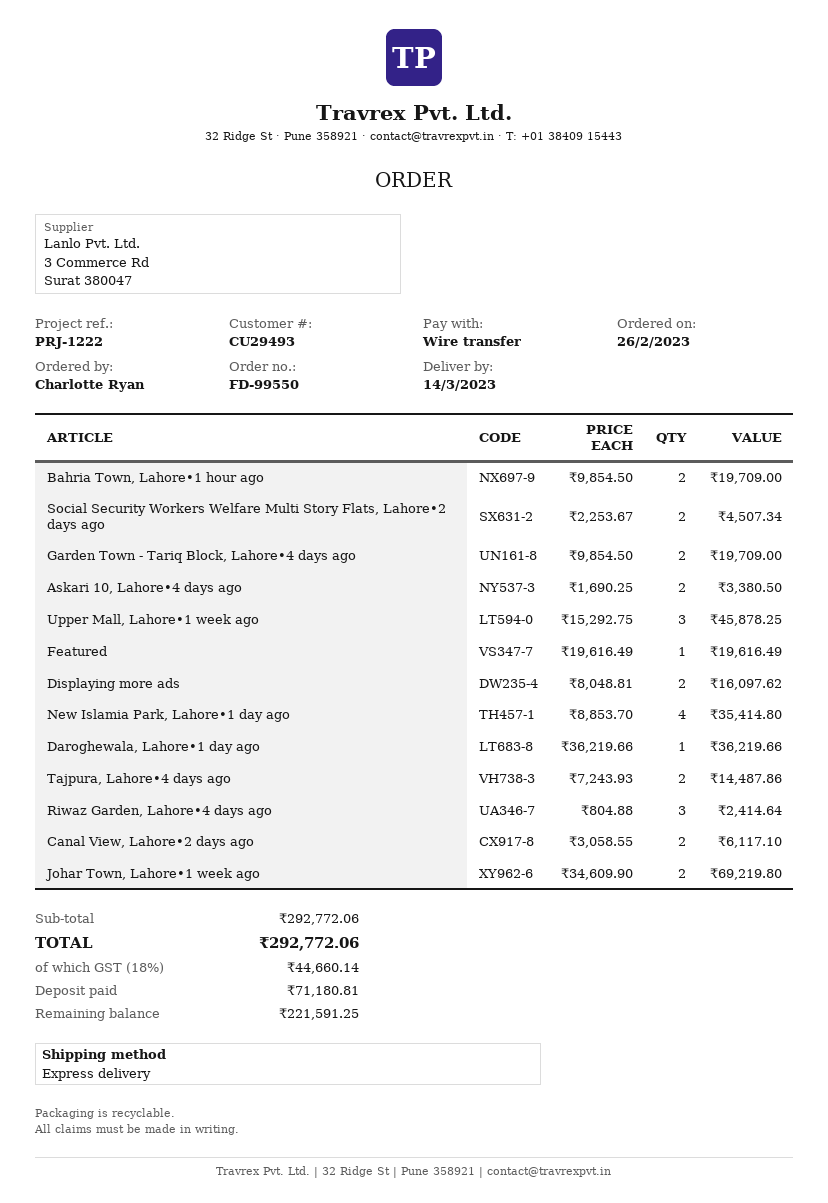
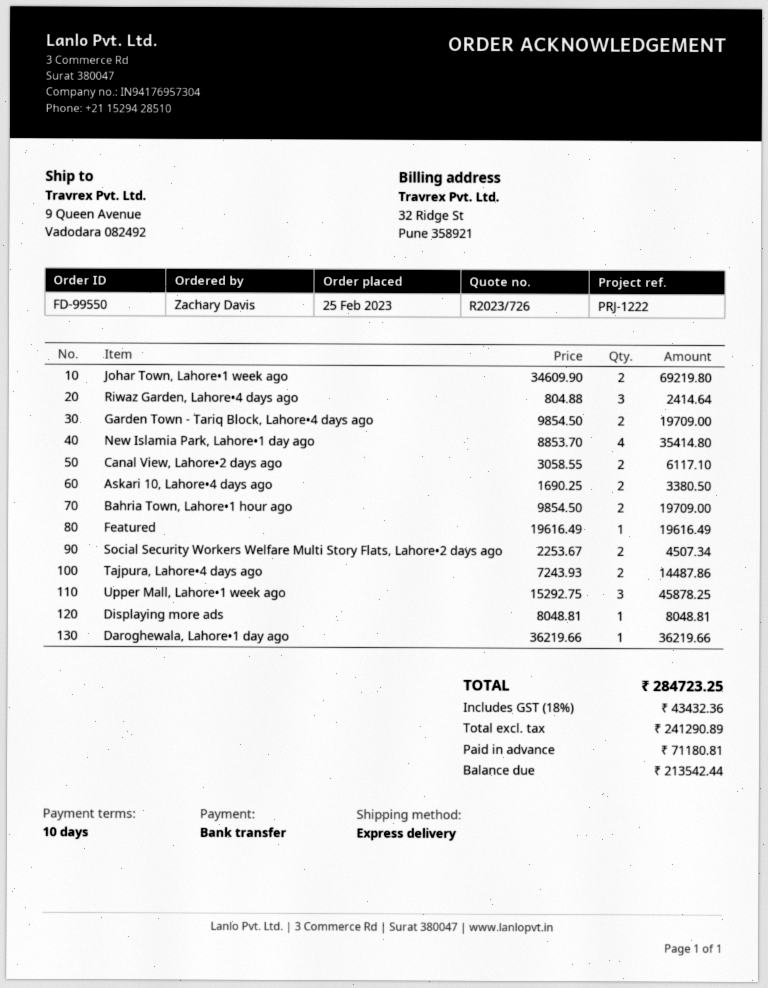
order date: 2023-02-26 -> 2023-02-25
ordered by: Charlotte Ryan -> Zachary Davis
Displaying more ads: 2 x 8048.81 = 16097.62 -> 1 x 8048.81 = 8048.81
tax: 18% = 44660.14 -> 18% = 43432.36
total: 292772.06 -> 284723.25
balance: 221591.25 -> 213542.44

